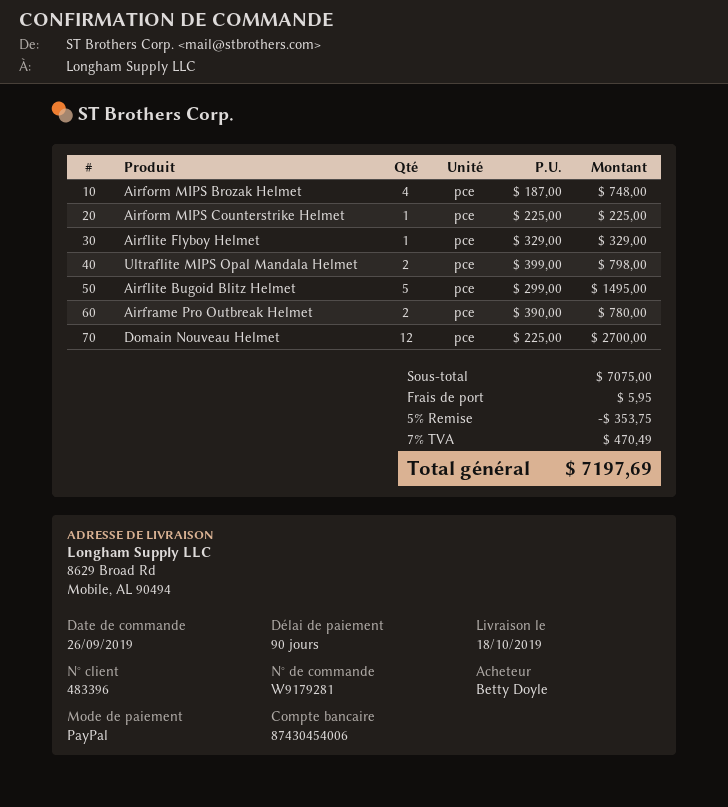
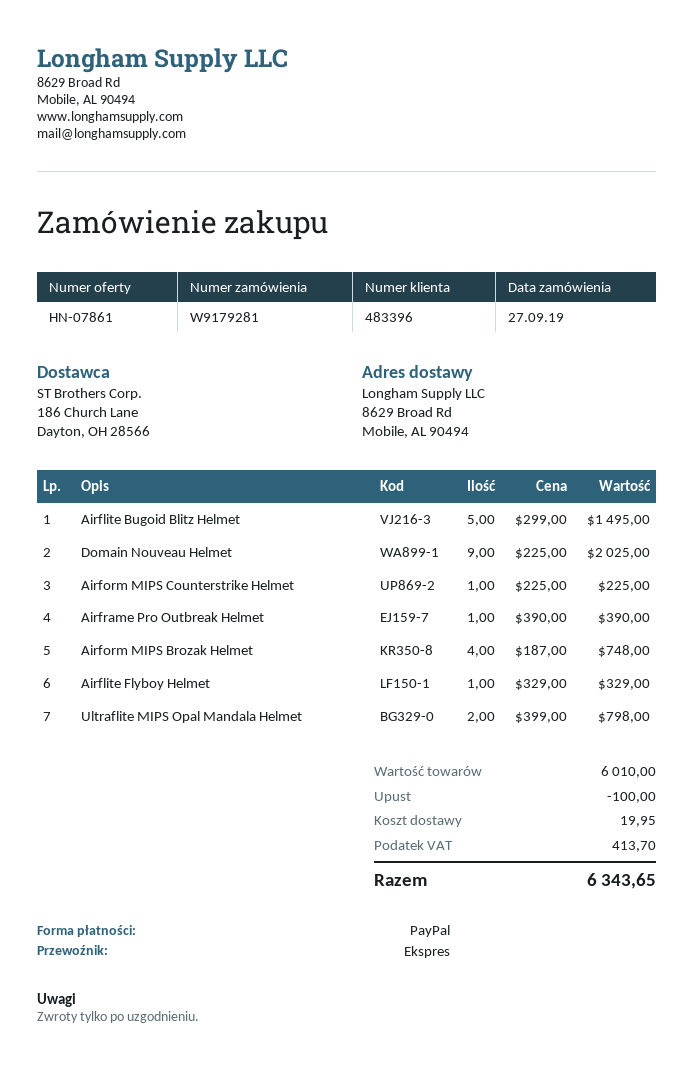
order date: 2019-09-26 -> 2019-09-27
Airframe Pro Outbreak Helmet: 2 x 390.00 = 780.00 -> 1 x 390.00 = 390.00
Domain Nouveau Helmet: 12 x 225.00 = 2700.00 -> 9 x 225.00 = 2025.00
subtotal: 7075.00 -> 6010.00
discount: 353.75 -> 100.00
shipping: 5.95 -> 19.95
tax: 470.49 -> 413.70
total: 7197.69 -> 6343.65

